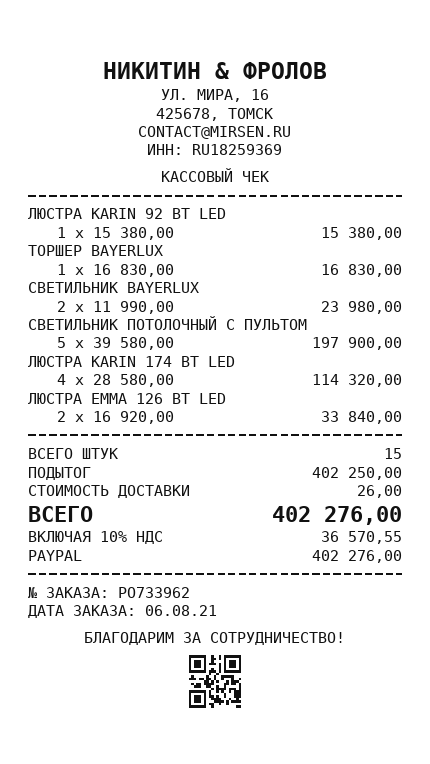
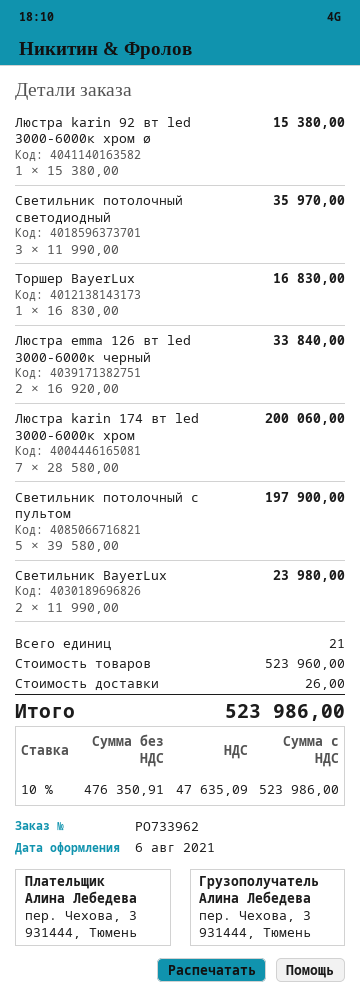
ЛЮСТРА KARIN 174 ВТ LED: 4 x 28580.00 = 114320.00 -> 7 x 28580.00 = 200060.00
Светильник потолочный светодиодный: none -> 3 x 11990.00 = 35970.00
total quantity: 15 -> 21
subtotal: 402250.00 -> 523960.00
tax: 10% = 36570.55 -> 10% = 47635.09
total: 402276.00 -> 523986.00

